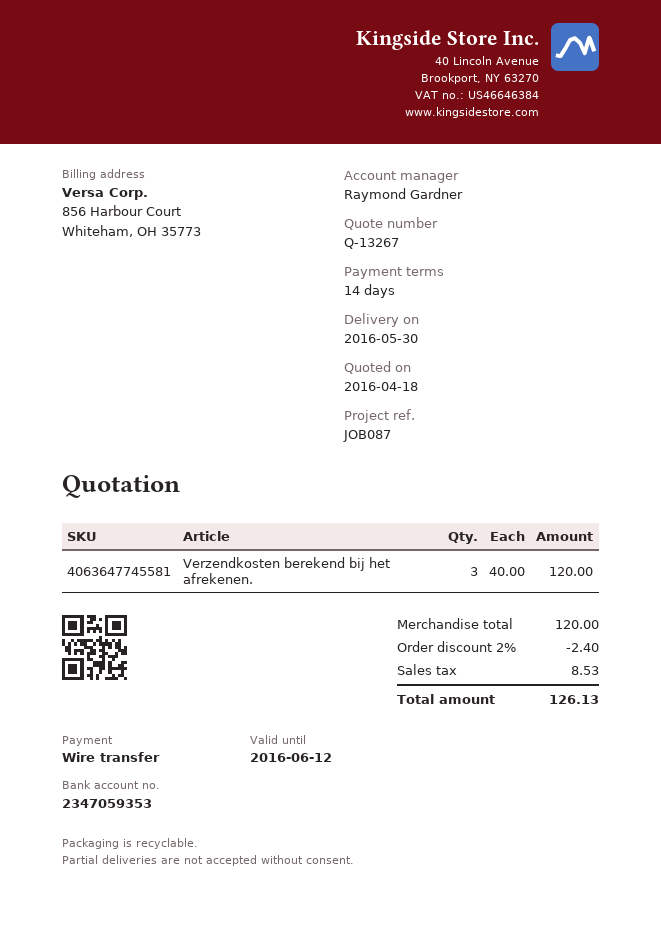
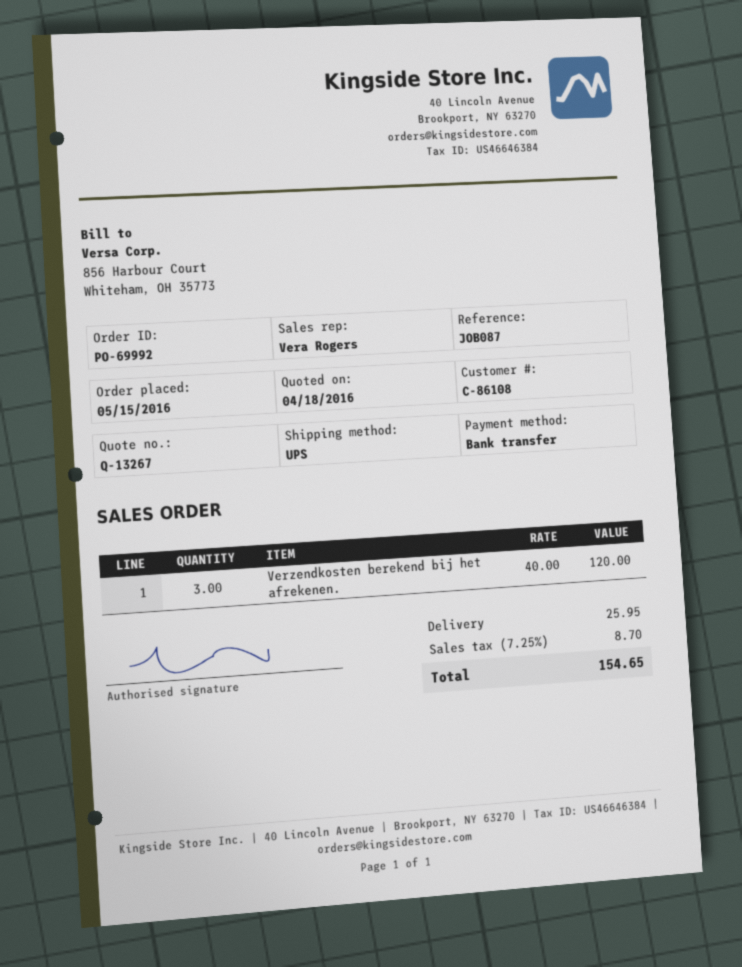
sales rep: Raymond Gardner -> Vera Rogers
discount: 2% = 2.40 -> none
shipping: none -> 25.95
tax: 8.53 -> 8.70
total: 126.13 -> 154.65

